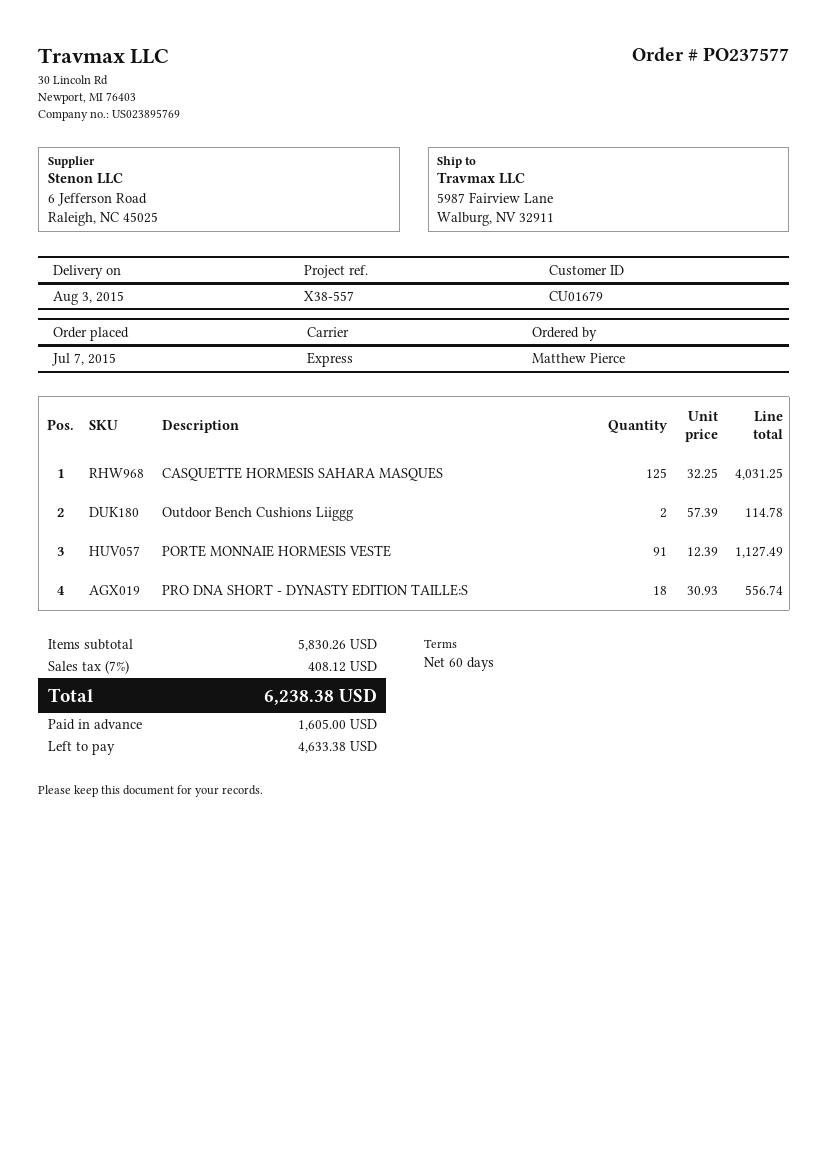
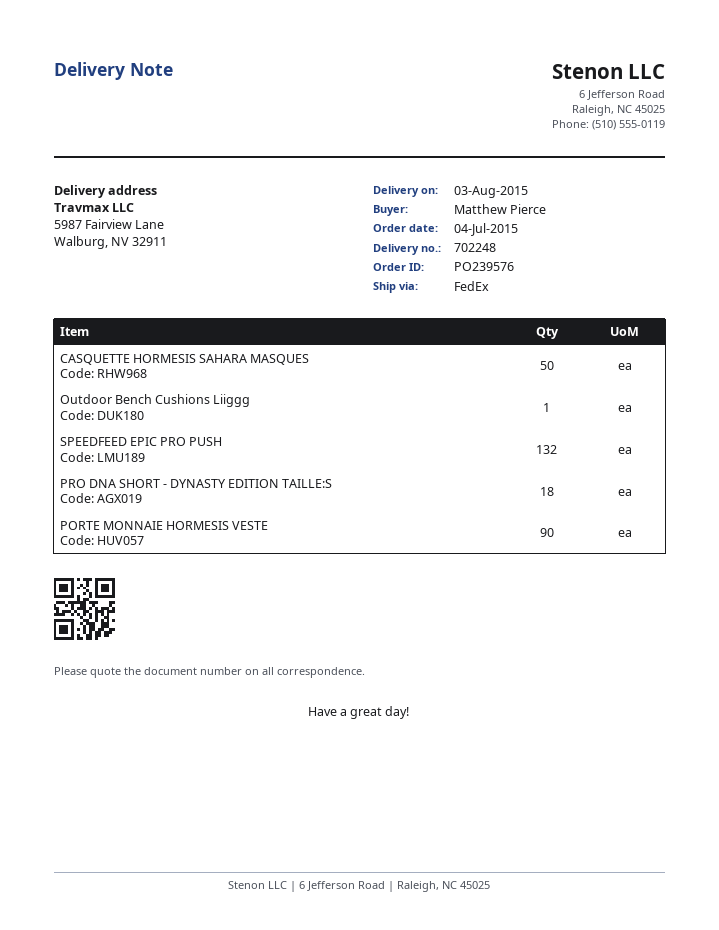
order number: PO237577 -> PO239576
order date: 2015-07-07 -> 2015-07-04
shipping method: express -> FedEx
CASQUETTE HORMESIS SAHARA MASQUES: 125 -> 50
Outdoor Bench Cushions Liiggg: 2 -> 1
PORTE MONNAIE HORMESIS VESTE: 91 -> 90
SPEEDFEED EPIC PRO PUSH: none -> 132

